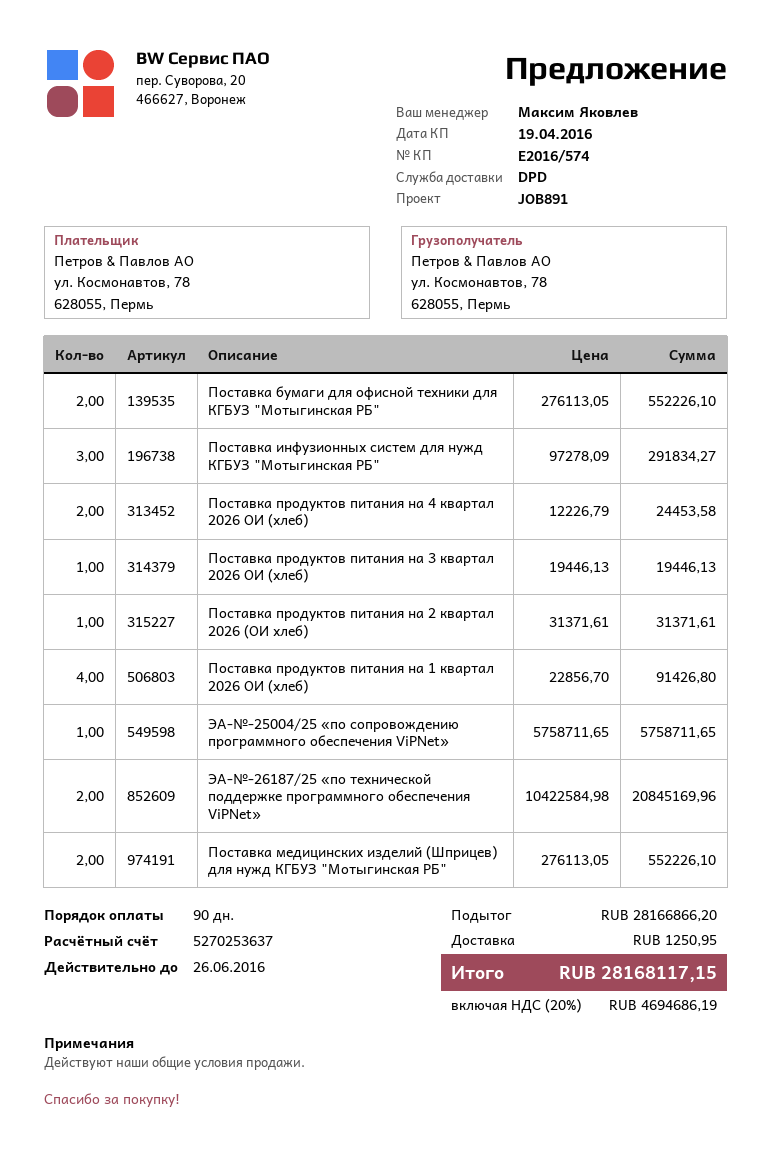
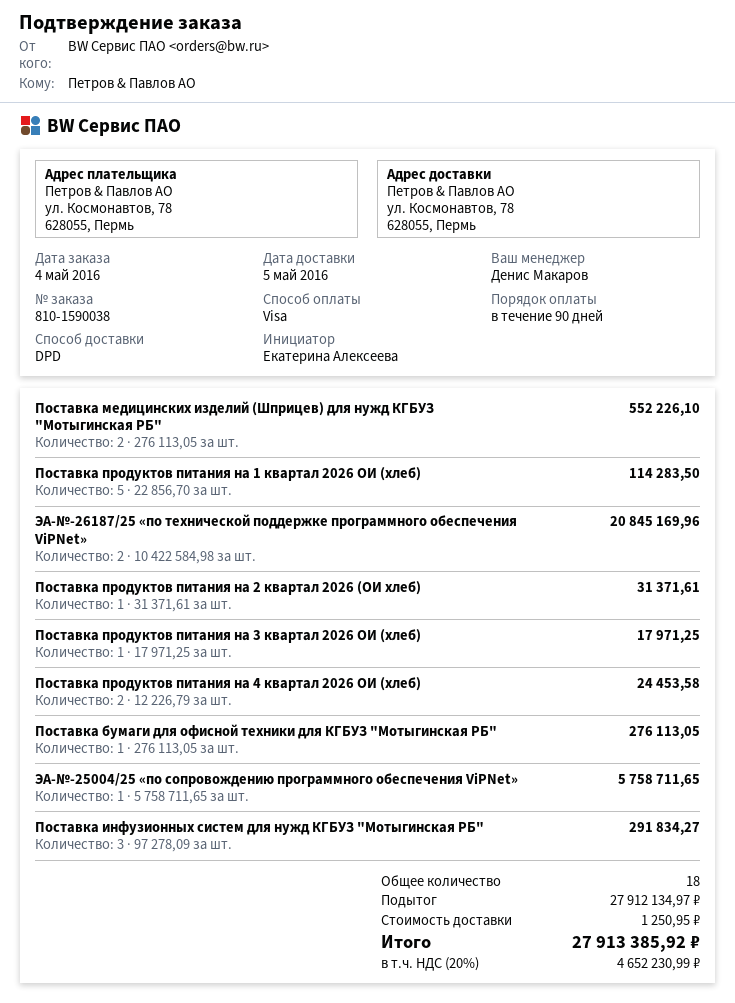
sales rep: Максим Яковлев -> Денис Макаров
Поставка бумаги для офисной техники для КГБУЗ "Мотыгинская РБ": 2 x 276113.05 = 552226.10 -> 1 x 276113.05 = 276113.05
Поставка продуктов питания на 3 квартал 2026 ОИ (хлеб): 1 x 19446.13 = 19446.13 -> 1 x 17971.25 = 17971.25
Поставка продуктов питания на 1 квартал 2026 ОИ (хлеб): 4 x 22856.70 = 91426.80 -> 5 x 22856.70 = 114283.50
subtotal: 28166866.20 -> 27912134.97
tax: 20% = 4694686.19 -> 20% = 4652230.99
total: 28168117.15 -> 27913385.92

